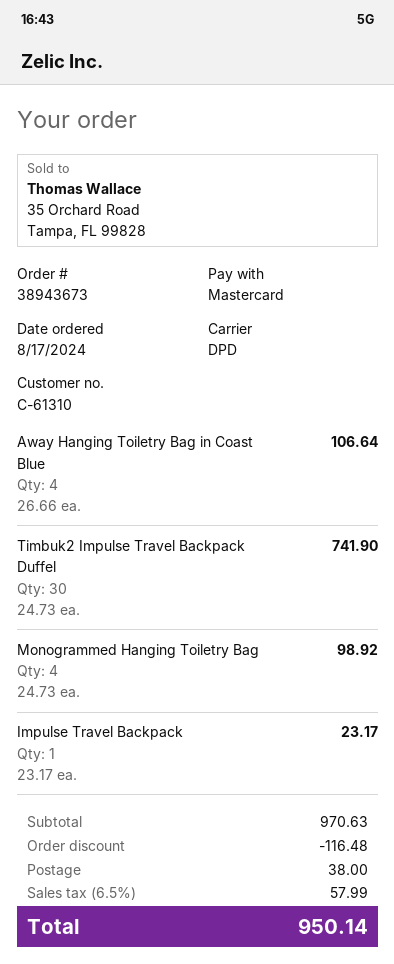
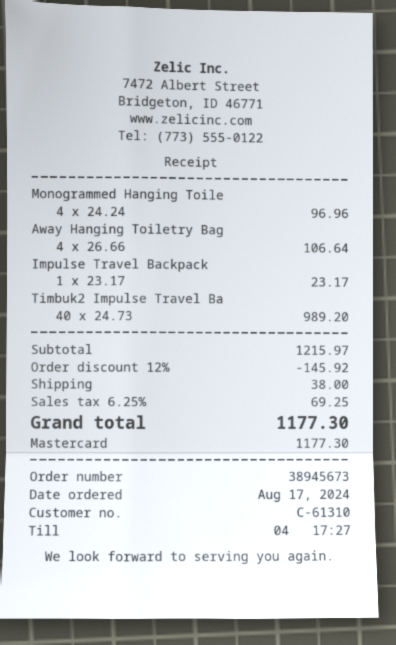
order number: 38943673 -> 38945673
Timbuk2 Impulse Travel Backpack Duffel: 30 x 24.73 = 741.90 -> 40 x 24.73 = 989.20
Monogrammed Hanging Toiletry Bag: 4 x 24.73 = 98.92 -> 4 x 24.24 = 96.96
subtotal: 970.63 -> 1215.97
discount: 116.48 -> 145.92
tax: 6.5% = 57.99 -> 6.25% = 69.25
total: 950.14 -> 1177.30

